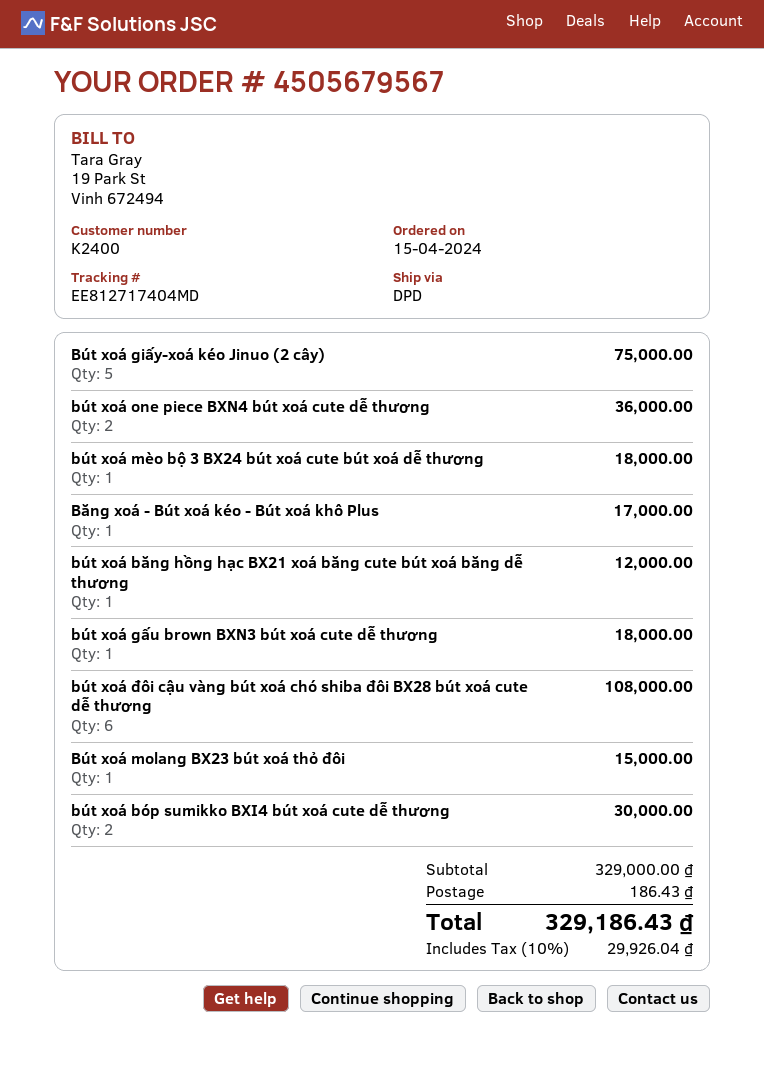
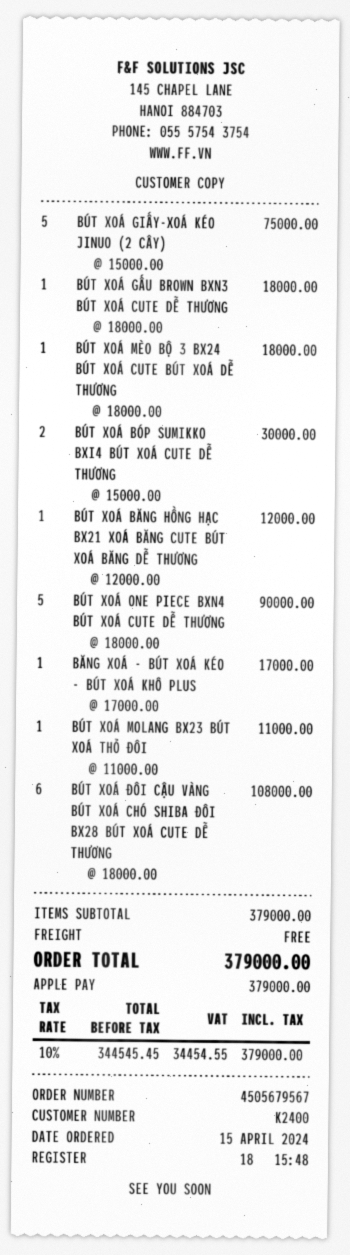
bút xoá one piece BXN4 bút xoá cute dễ thương: 2 for 36000.00 -> 5 for 90000.00
Bút xoá molang BX23 bút xoá thỏ đôi: 1 for 15000.00 -> 1 for 11000.00
subtotal: 329000.00 -> 379000.00
shipping: 186.43 -> 0.00
tax: 10% = 29926.04 -> 10% = 34454.55
total: 329186.43 -> 379000.00

